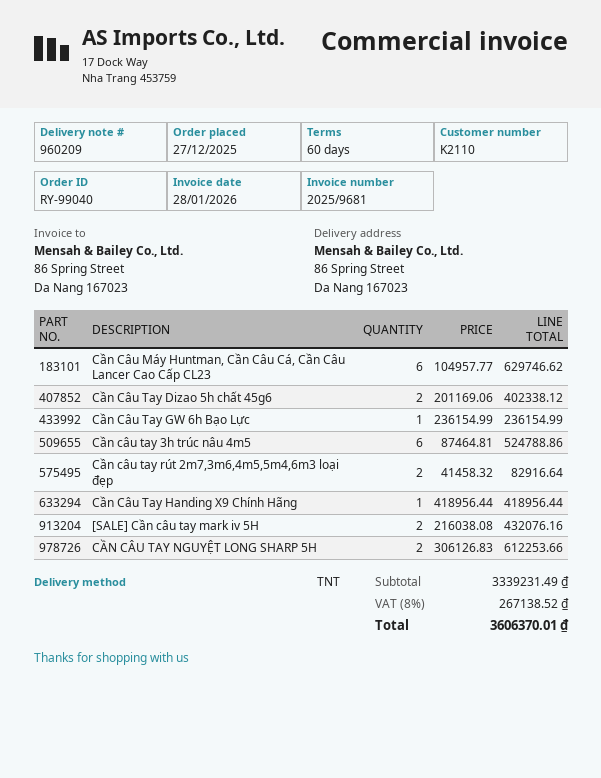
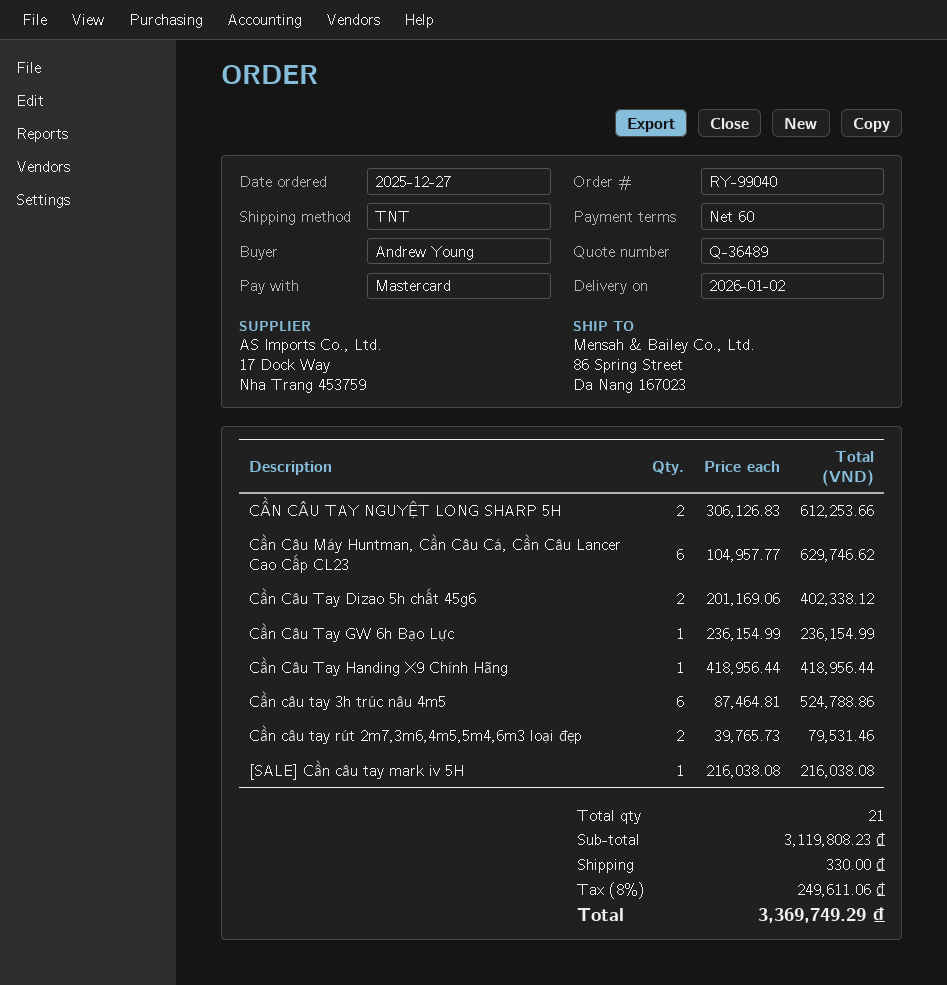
Cần câu tay rút 2m7,3m6,4m5,5m4,6m3 loại đẹp: 2 x 41458.32 = 82916.64 -> 2 x 39765.73 = 79531.46
[SALE] Cần câu tay mark iv 5H: 2 x 216038.08 = 432076.16 -> 1 x 216038.08 = 216038.08
subtotal: 3339231.49 -> 3119808.23
shipping: none -> 330.00
tax: 8% = 267138.52 -> 8% = 249611.06
total: 3606370.01 -> 3369749.29

